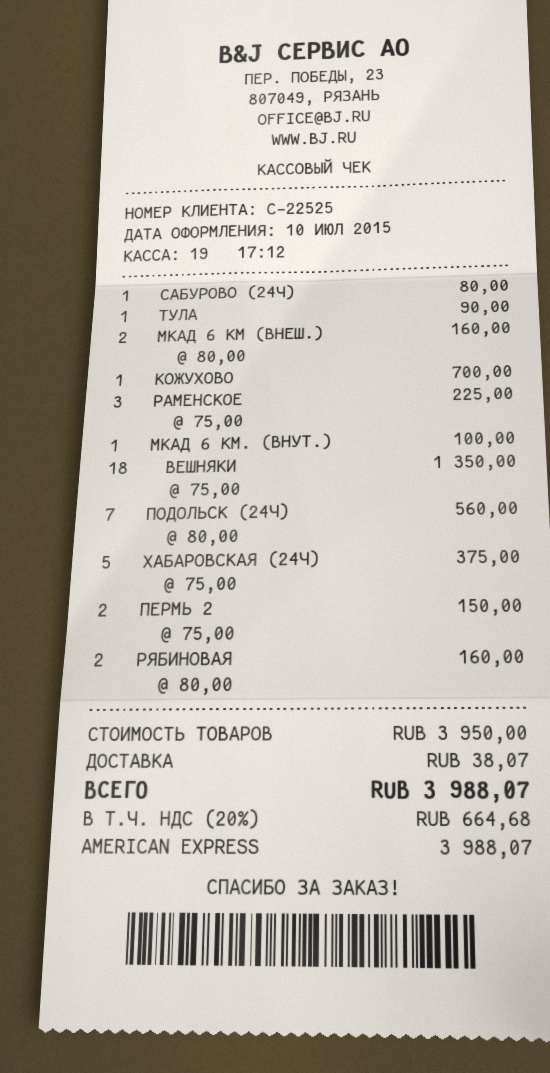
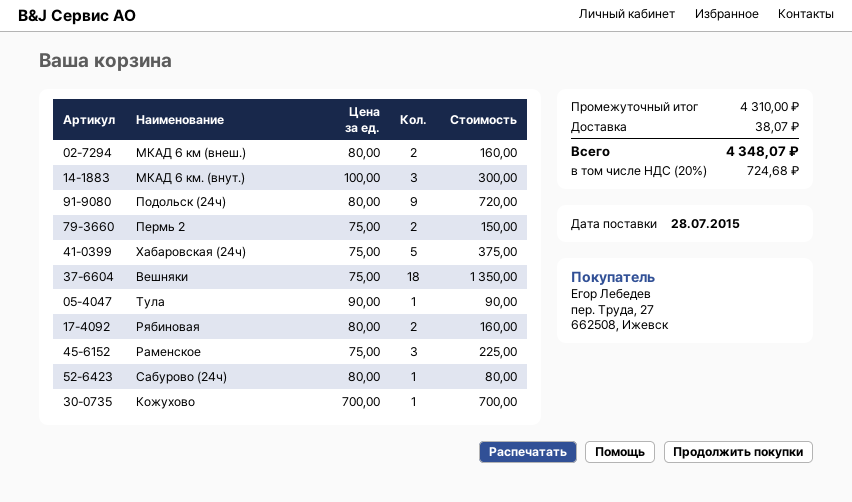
МКАД 6 КМ. (ВНУТ.): 1 x 100.00 = 100.00 -> 3 x 100.00 = 300.00
ПОДОЛЬСК (24Ч): 7 x 80.00 = 560.00 -> 9 x 80.00 = 720.00
subtotal: 3950.00 -> 4310.00
tax: 20% = 664.68 -> 20% = 724.68
total: 3988.07 -> 4348.07

